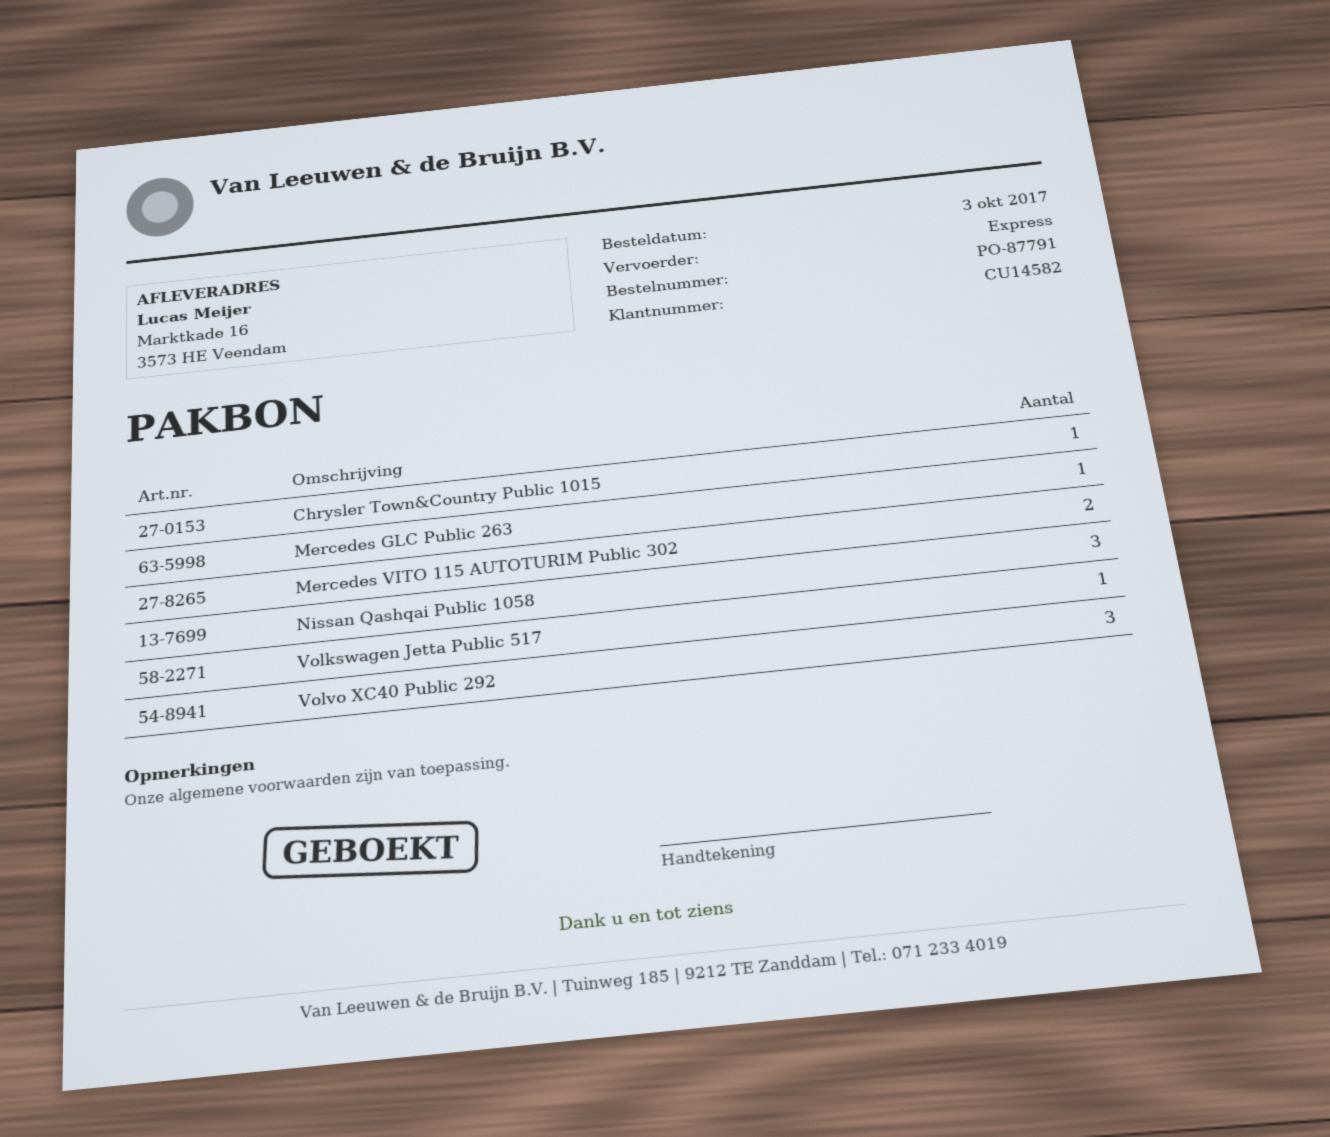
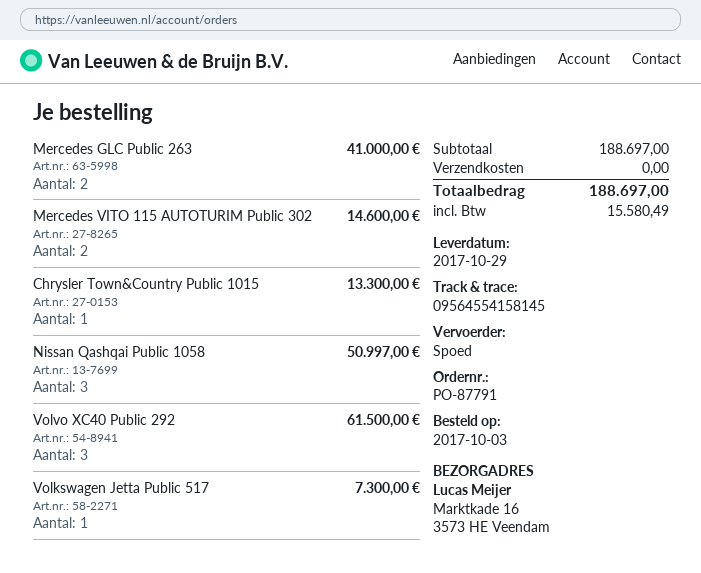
Mercedes GLC Public 263: 1 -> 2

